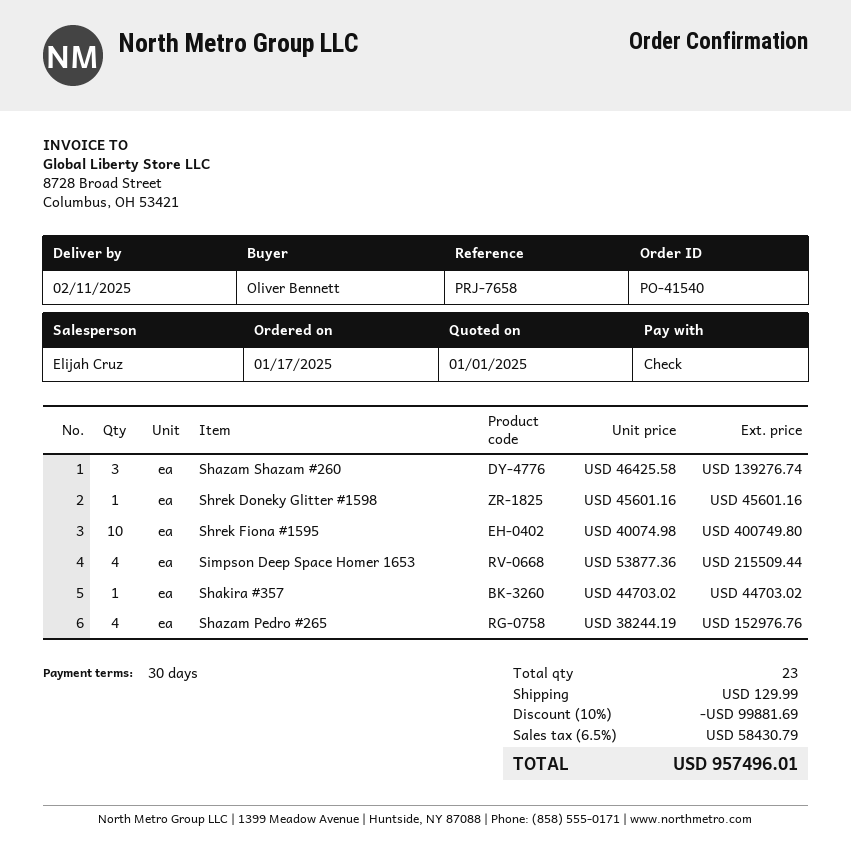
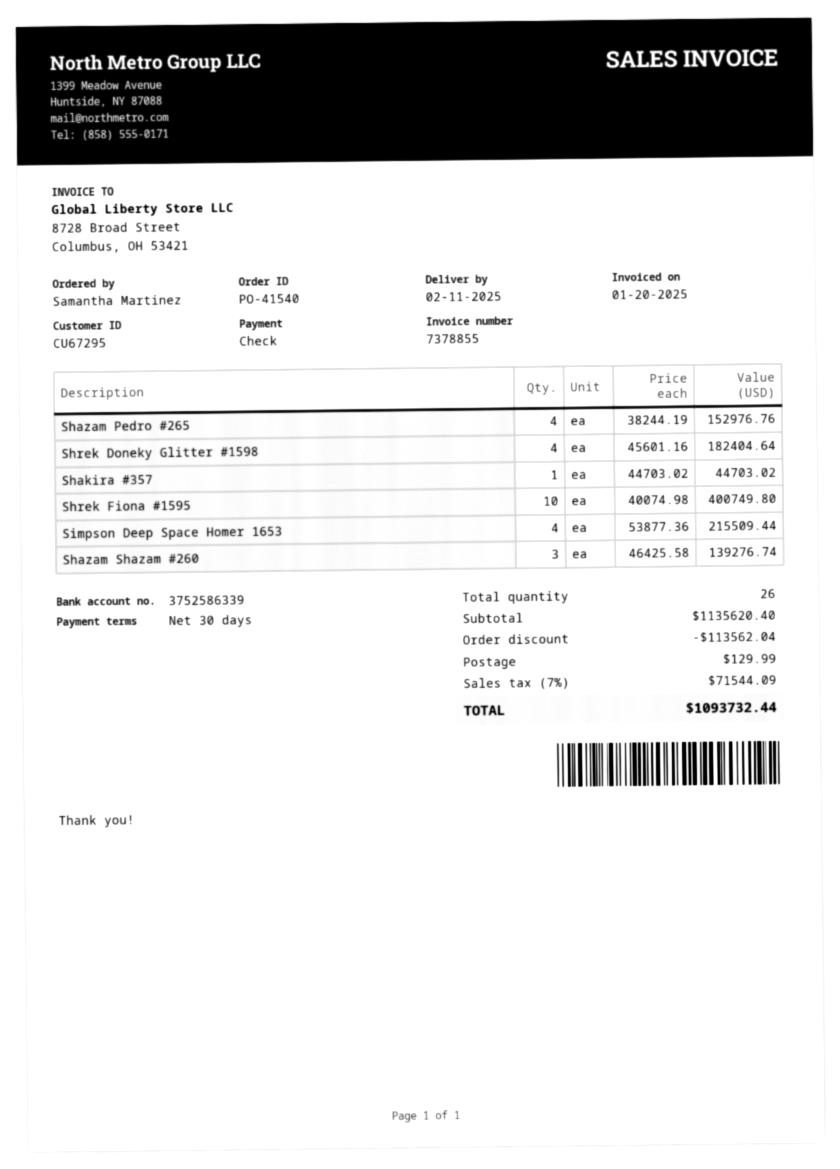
ordered by: Oliver Bennett -> Samantha Martinez
Shrek Doneky Glitter #1598: 1 x 45601.16 = 45601.16 -> 4 x 45601.16 = 182404.64
total quantity: 23 -> 26
discount: 99881.69 -> 113562.04
tax: 6.5% = 58430.79 -> 7% = 71544.09
total: 957496.01 -> 1093732.44

